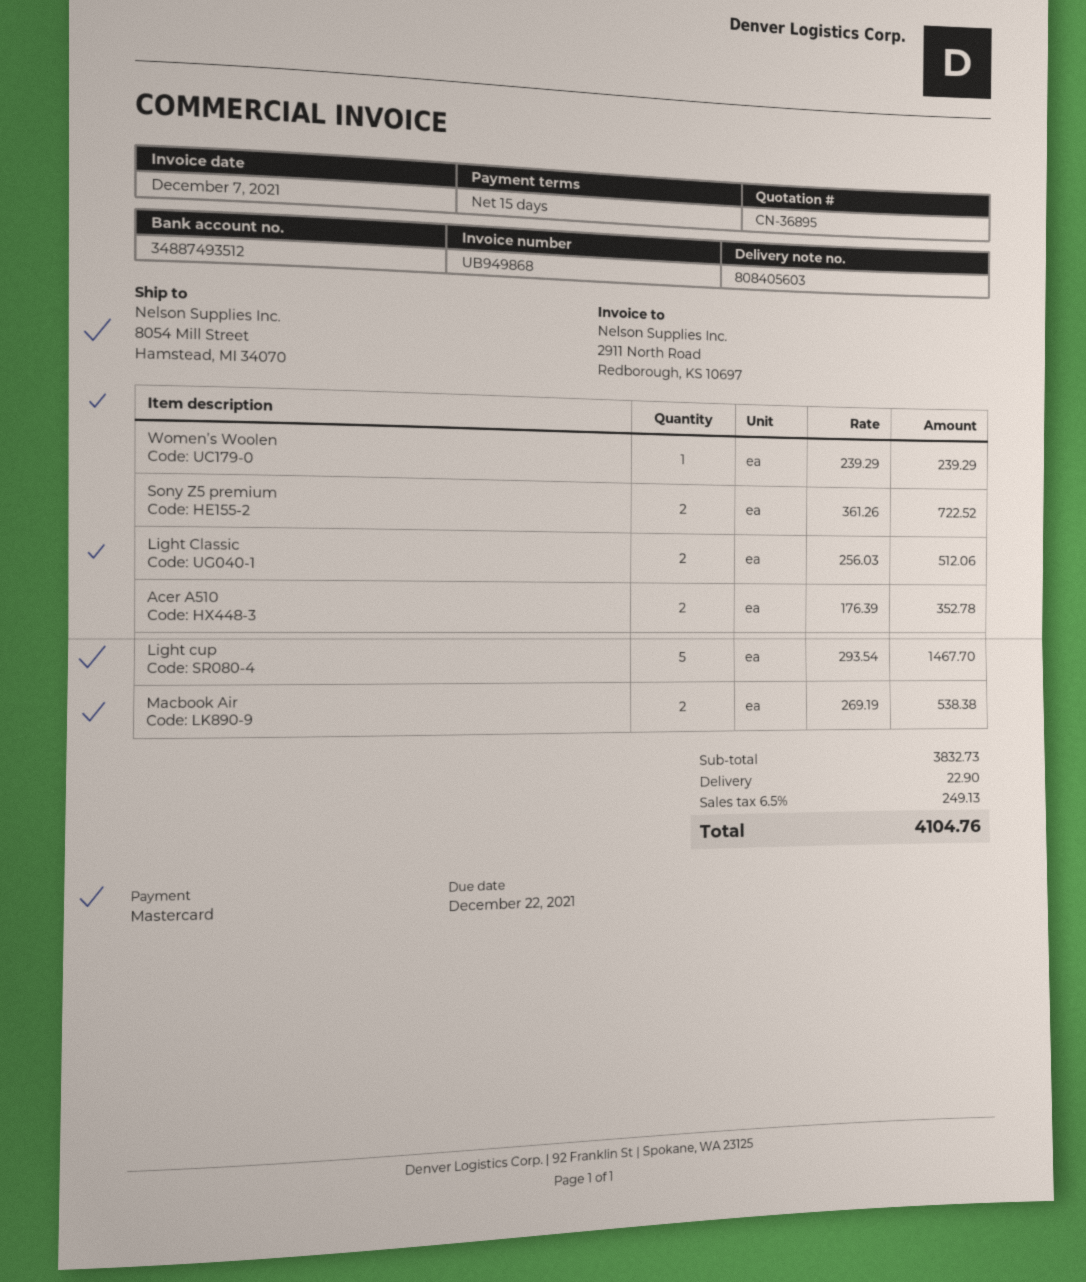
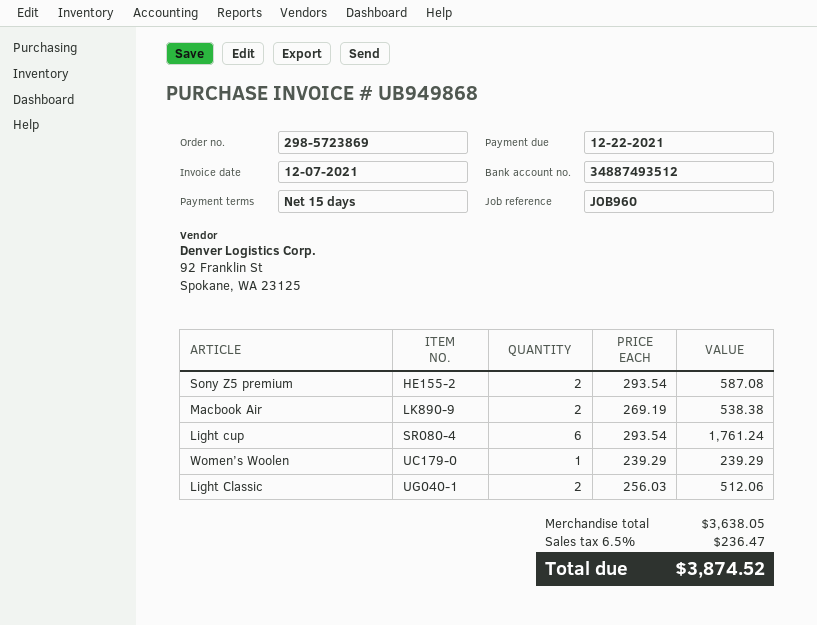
Sony Z5 premium: 2 x 361.26 = 722.52 -> 2 x 293.54 = 587.08
Acer A510: 2 x 176.39 = 352.78 -> none
Light cup: 5 x 293.54 = 1467.70 -> 6 x 293.54 = 1761.24
subtotal: 3832.73 -> 3638.05
shipping: 22.90 -> none
tax: 6.5% = 249.13 -> 6.5% = 236.47
total: 4104.76 -> 3874.52

